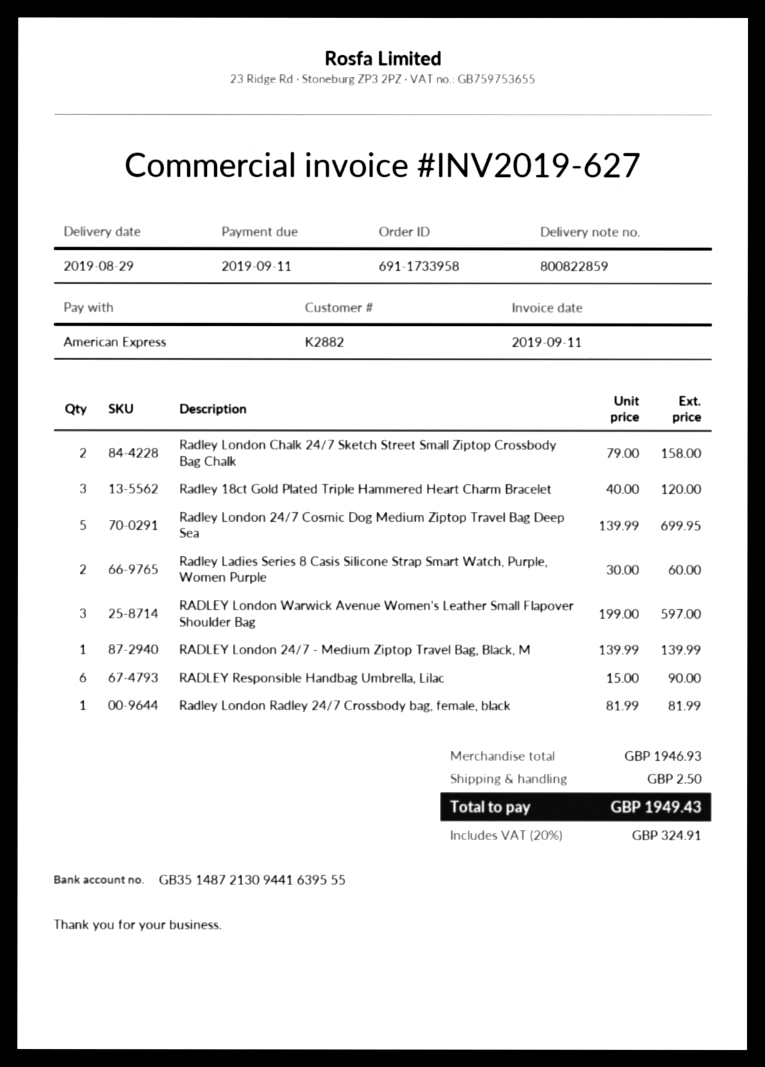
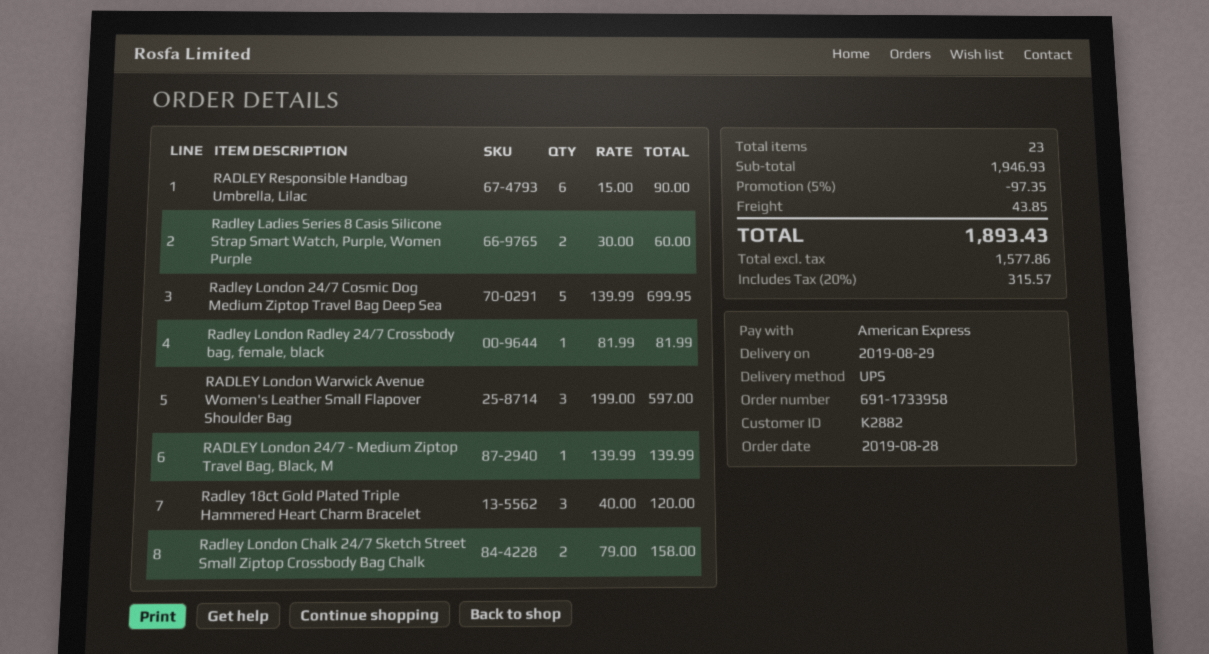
discount: none -> 5% = 97.35
shipping: 2.50 -> 43.85
tax: 20% = 324.91 -> 20% = 315.57
total: 1949.43 -> 1893.43

